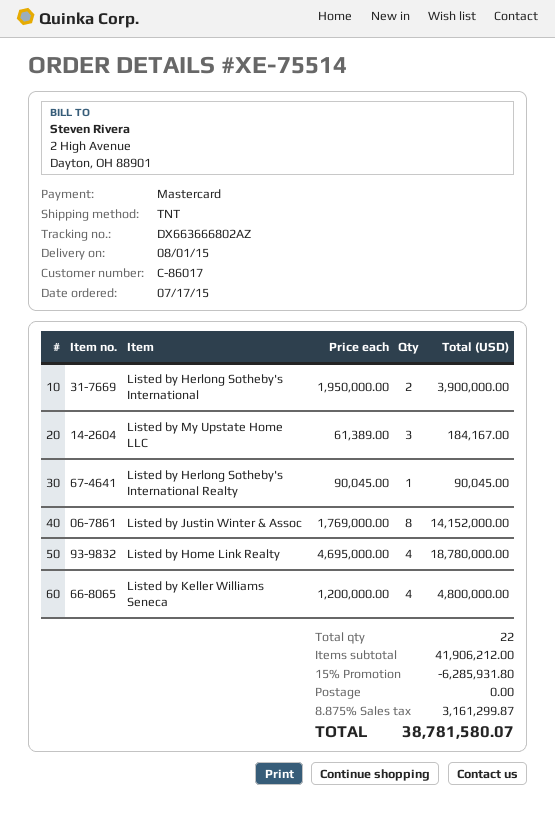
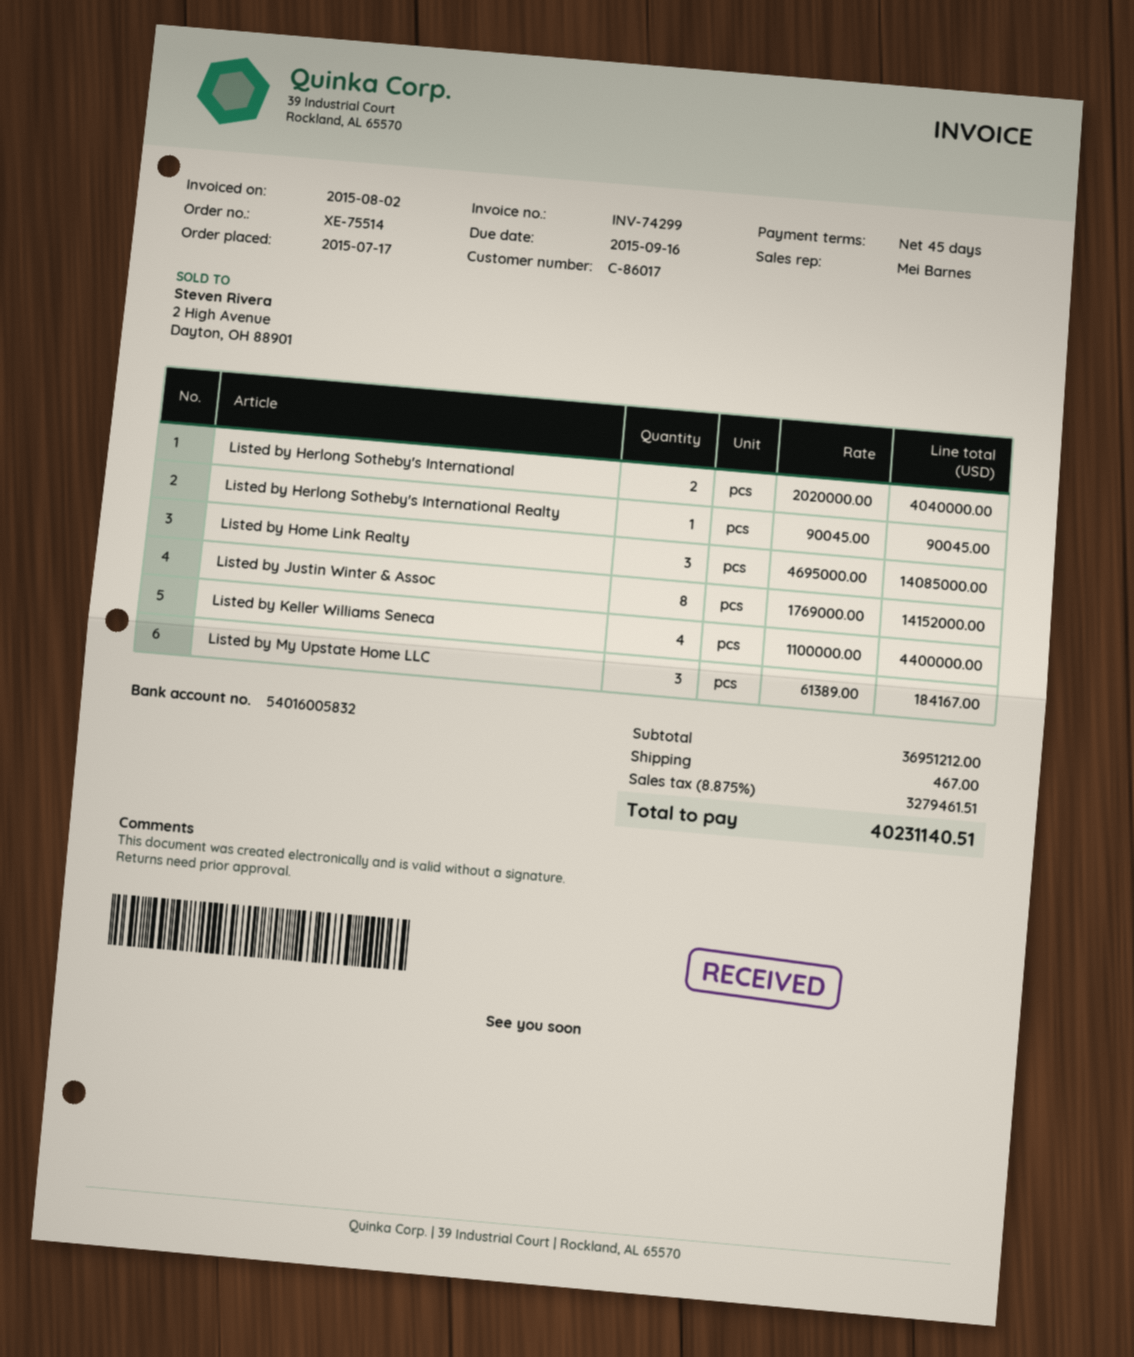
Listed by Herlong Sotheby's International: 2 x 1950000.00 = 3900000.00 -> 2 x 2020000.00 = 4040000.00
Listed by Home Link Realty: 4 x 4695000.00 = 18780000.00 -> 3 x 4695000.00 = 14085000.00
Listed by Keller Williams Seneca: 4 x 1200000.00 = 4800000.00 -> 4 x 1100000.00 = 4400000.00
subtotal: 41906212.00 -> 36951212.00
discount: 15% = 6285931.80 -> none
shipping: 0.00 -> 467.00
tax: 8.875% = 3161299.87 -> 8.875% = 3279461.51
total: 38781580.07 -> 40231140.51

